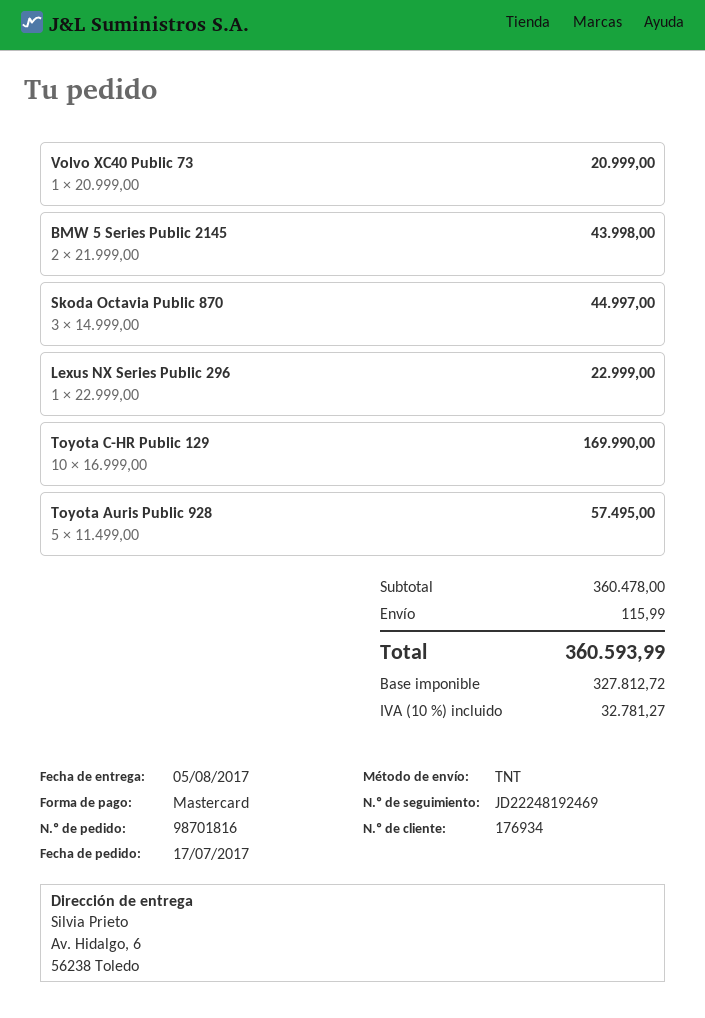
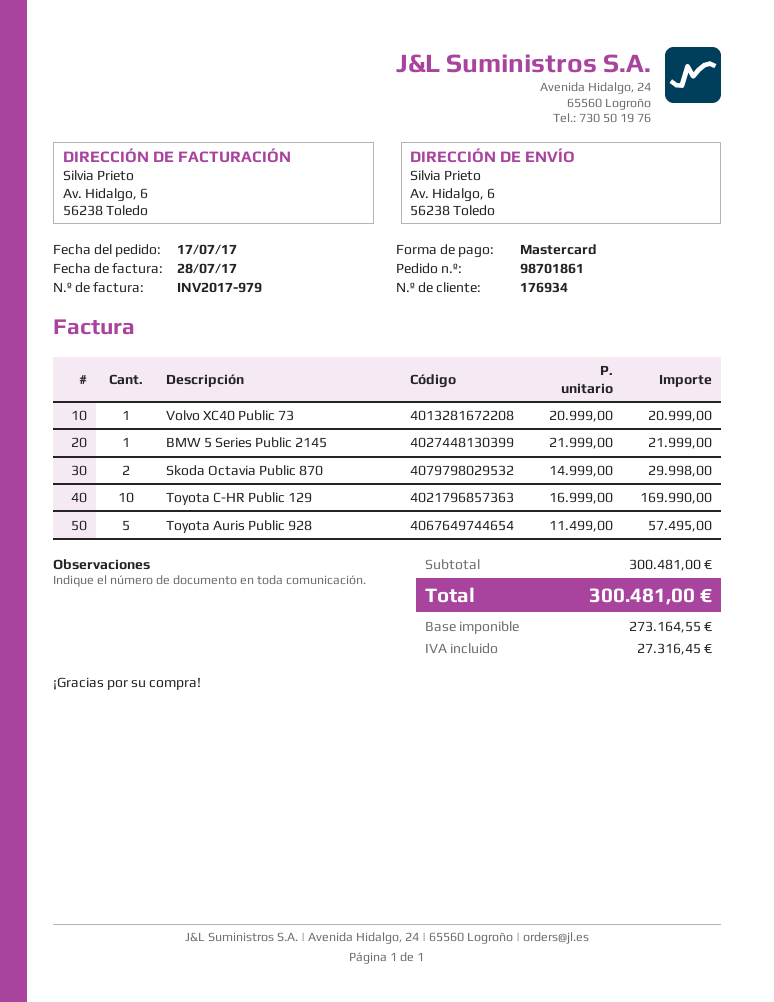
order number: 98701816 -> 98701861
BMW 5 Series Public 2145: 2 x 21999.00 = 43998.00 -> 1 x 21999.00 = 21999.00
Skoda Octavia Public 870: 3 x 14999.00 = 44997.00 -> 2 x 14999.00 = 29998.00
Lexus NX Series Public 296: 1 x 22999.00 = 22999.00 -> none
subtotal: 360478.00 -> 300481.00
shipping: 115.99 -> none
net: 327812.72 -> 273164.55
tax: 32781.27 -> 27316.45
total: 360593.99 -> 300481.00

